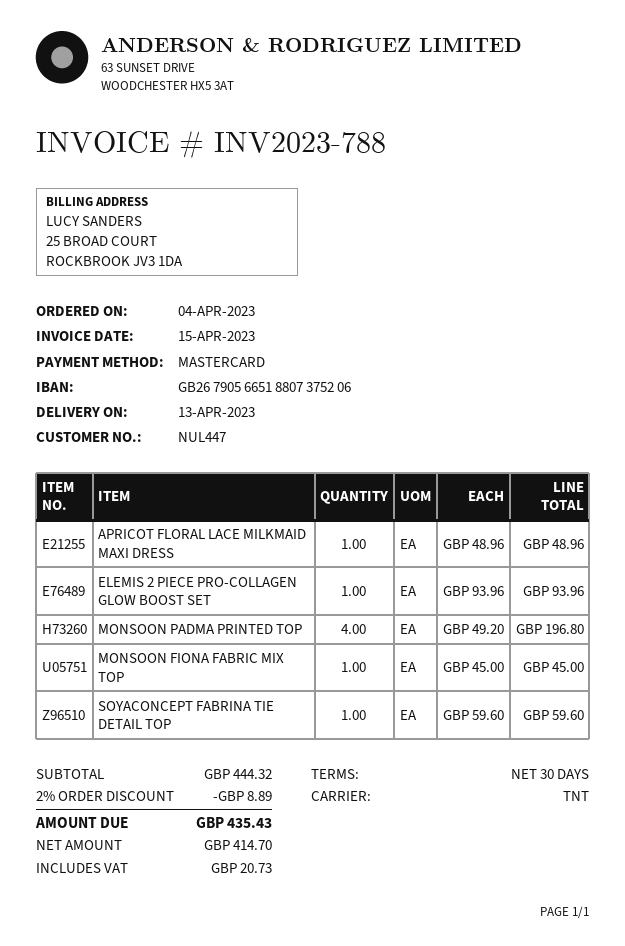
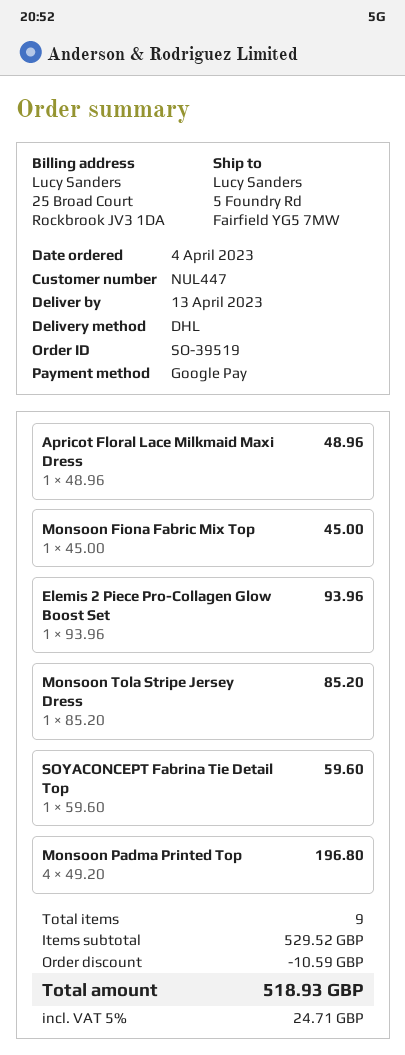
payment method: Mastercard -> Google Pay
shipping method: TNT -> DHL
Monsoon Tola Stripe Jersey Dress: none -> 1 x 85.20 = 85.20
subtotal: 444.32 -> 529.52
discount: 8.89 -> 10.59
tax: 20.73 -> 24.71
total: 435.43 -> 518.93

